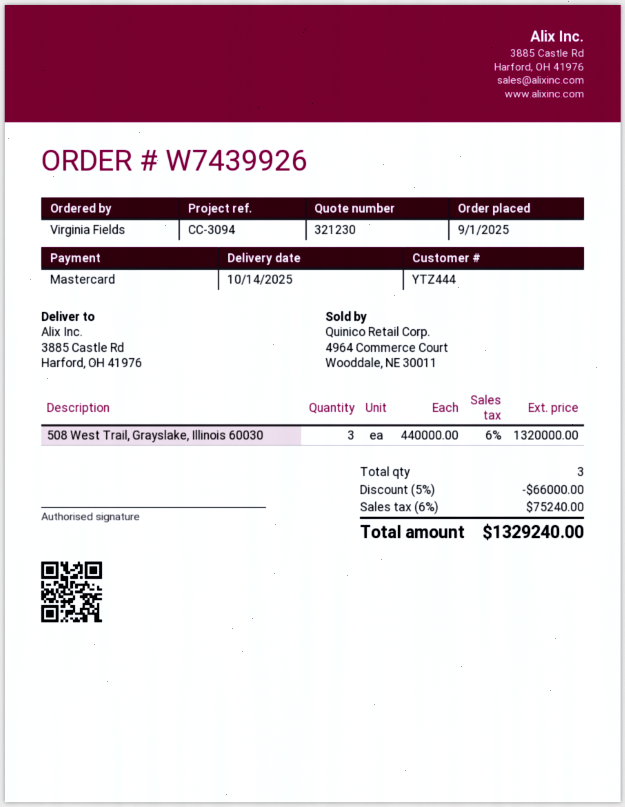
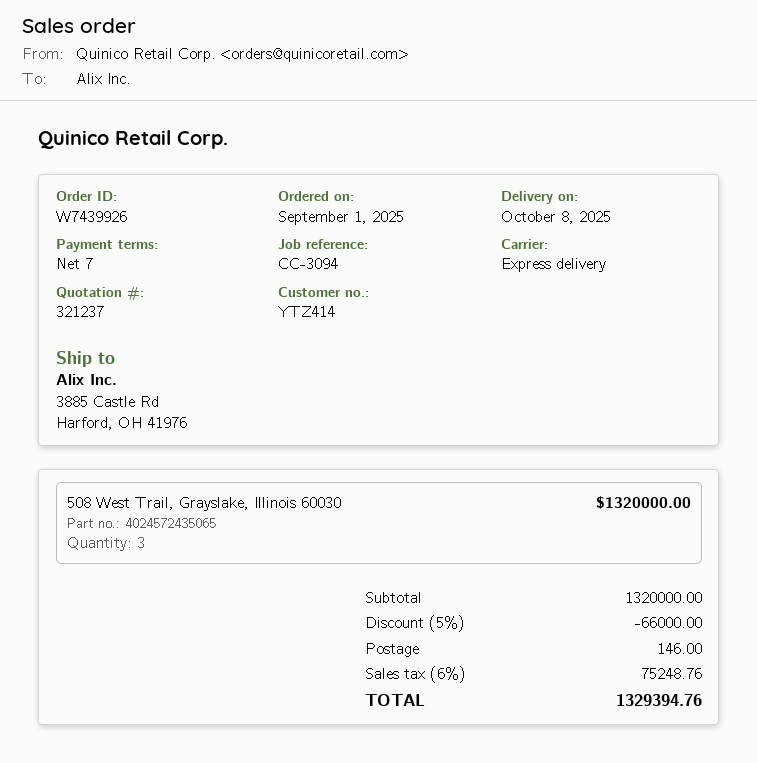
quote number: 321230 -> 321237
delivery date: 2025-10-14 -> 2025-10-08
customer number: YTZ444 -> YTZ414
shipping: none -> 146.00
tax: 6% = 75240.00 -> 6% = 75248.76
total: 1329240.00 -> 1329394.76

